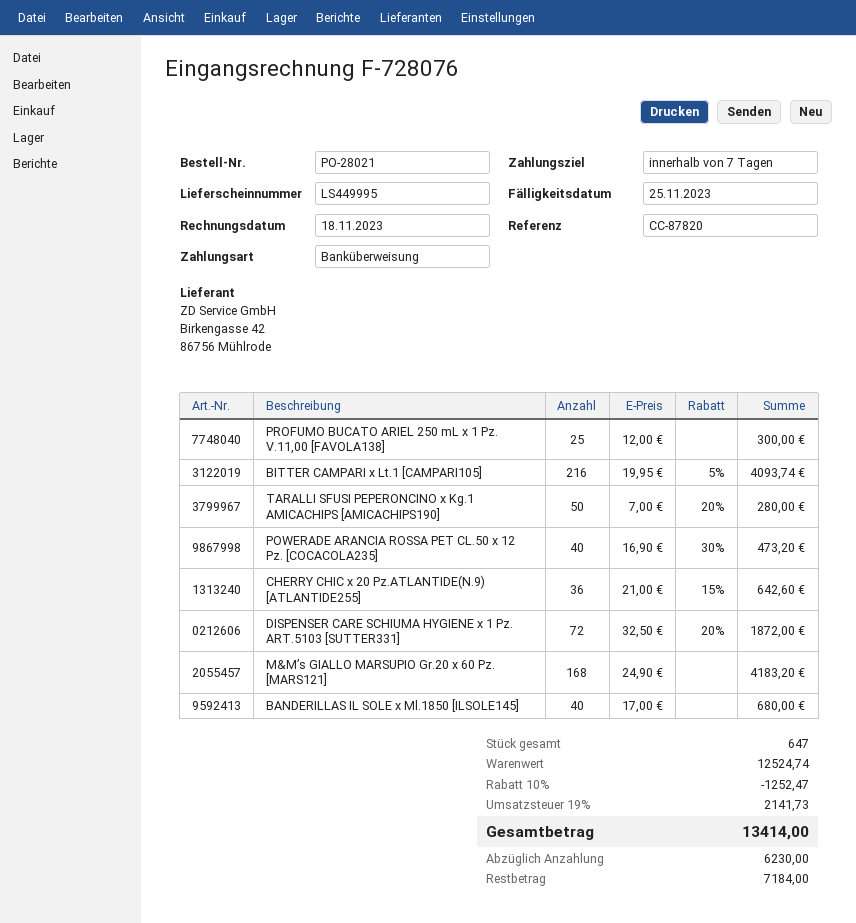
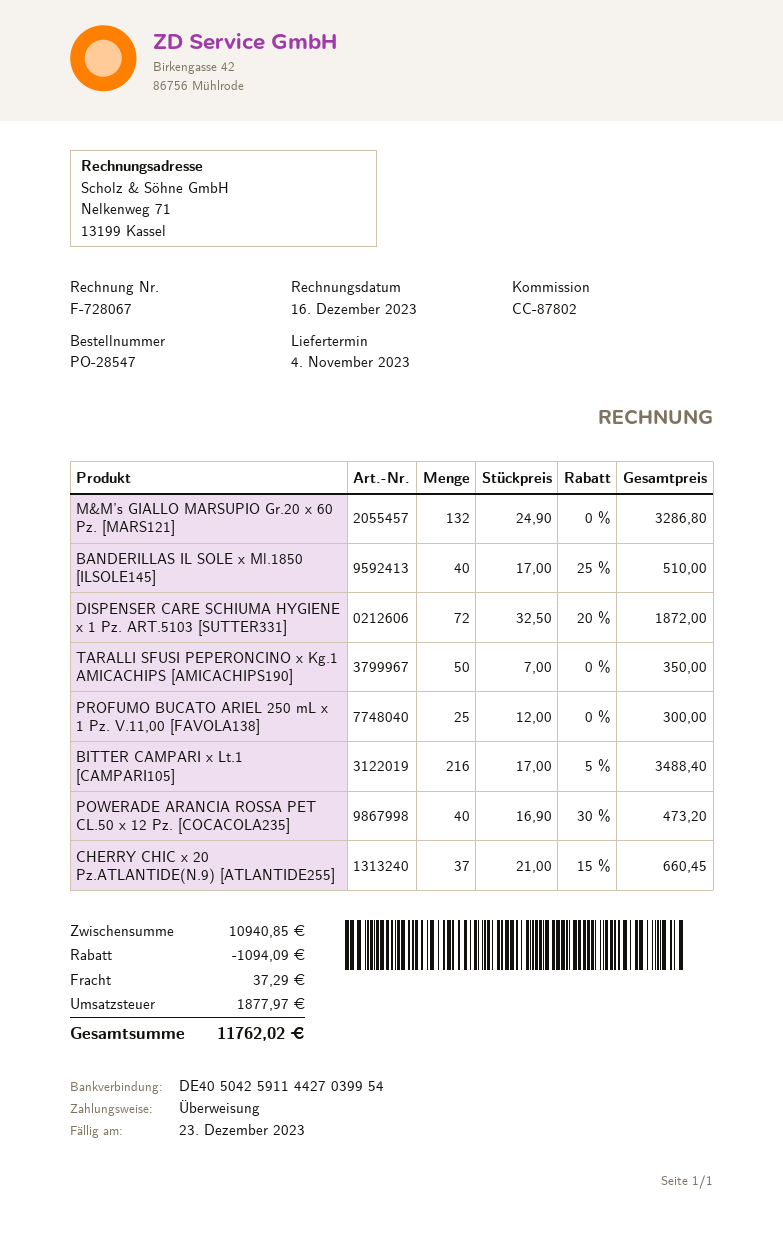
order number: PO-28021 -> PO-28547
invoice number: F-728076 -> F-728067
invoice date: 2023-11-18 -> 2023-12-16
due date: 2023-11-25 -> 2023-12-23
reference: CC-87820 -> CC-87802
BITTER CAMPARI x Lt.1 [CAMPARI105]: 216 x 19.95 - 5% = 4093.74 -> 216 x 17.00 - 5% = 3488.40
TARALLI SFUSI PEPERONCINO x Kg.1 AMICACHIPS [AMICACHIPS190]: 50 x 7.00 - 20% = 280.00 -> 50 x 7.00 = 350.00
CHERRY CHIC x 20 Pz.ATLANTIDE(N.9) [ATLANTIDE255]: 36 x 21.00 - 15% = 642.60 -> 37 x 21.00 - 15% = 660.45
M&M’s GIALLO MARSUPIO Gr.20 x 60 Pz. [MARS121]: 168 x 24.90 = 4183.20 -> 132 x 24.90 = 3286.80
BANDERILLAS IL SOLE x Ml.1850 [ILSOLE145]: 40 x 17.00 = 680.00 -> 40 x 17.00 - 25% = 510.00
subtotal: 12524.74 -> 10940.85
discount: 1252.47 -> 1094.09
shipping: none -> 37.29
tax: 2141.73 -> 1877.97
total: 13414.00 -> 11762.02

